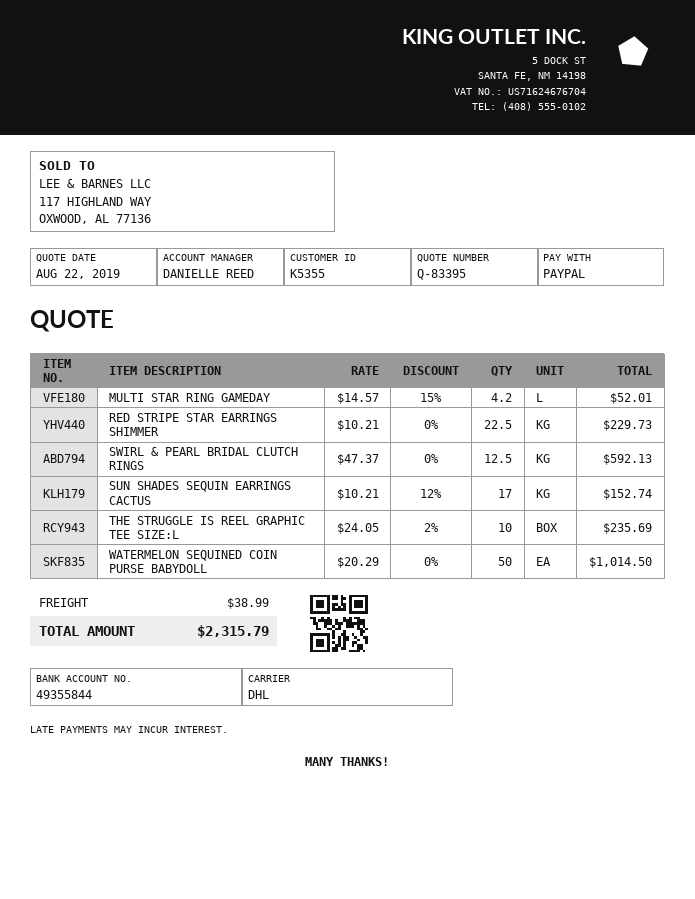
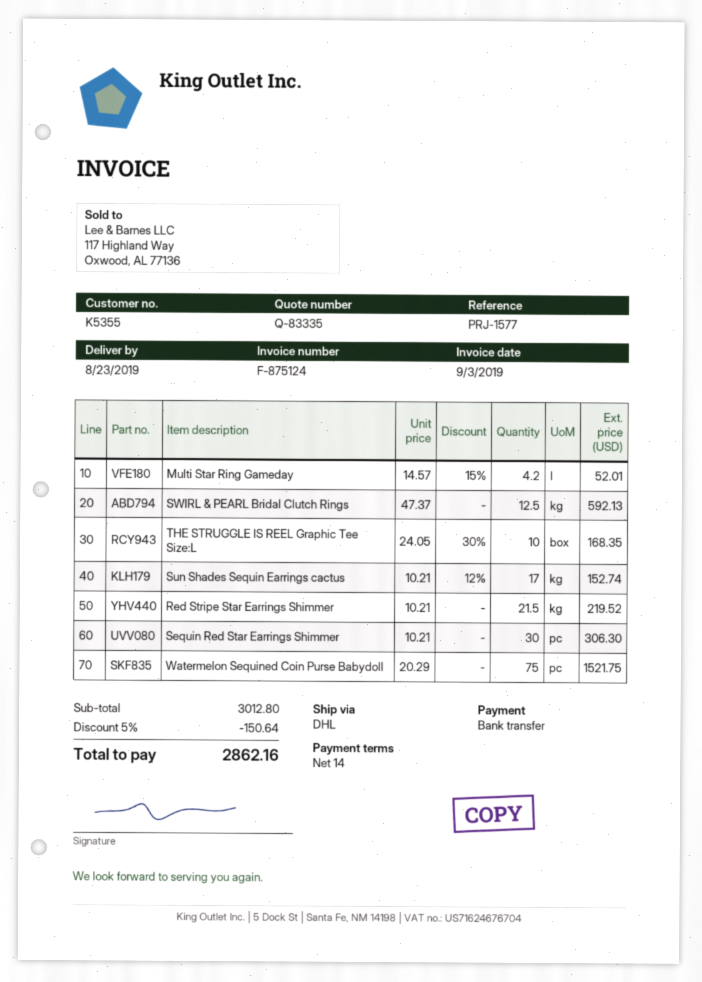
quote number: Q-83395 -> Q-83335
payment method: PayPal -> bank transfer
RED STRIPE STAR EARRINGS SHIMMER: 22.5 x 10.21 = 229.73 -> 21.5 x 10.21 = 219.52
THE STRUGGLE IS REEL GRAPHIC TEE SIZE:L: 10 x 24.05 - 2% = 235.69 -> 10 x 24.05 - 30% = 168.35
WATERMELON SEQUINED COIN PURSE BABYDOLL: 50 x 20.29 = 1014.50 -> 75 x 20.29 = 1521.75
Sequin Red Star Earrings Shimmer: none -> 30 x 10.21 = 306.30
discount: none -> 5% = 150.64
shipping: 38.99 -> none
total: 2315.79 -> 2862.16

